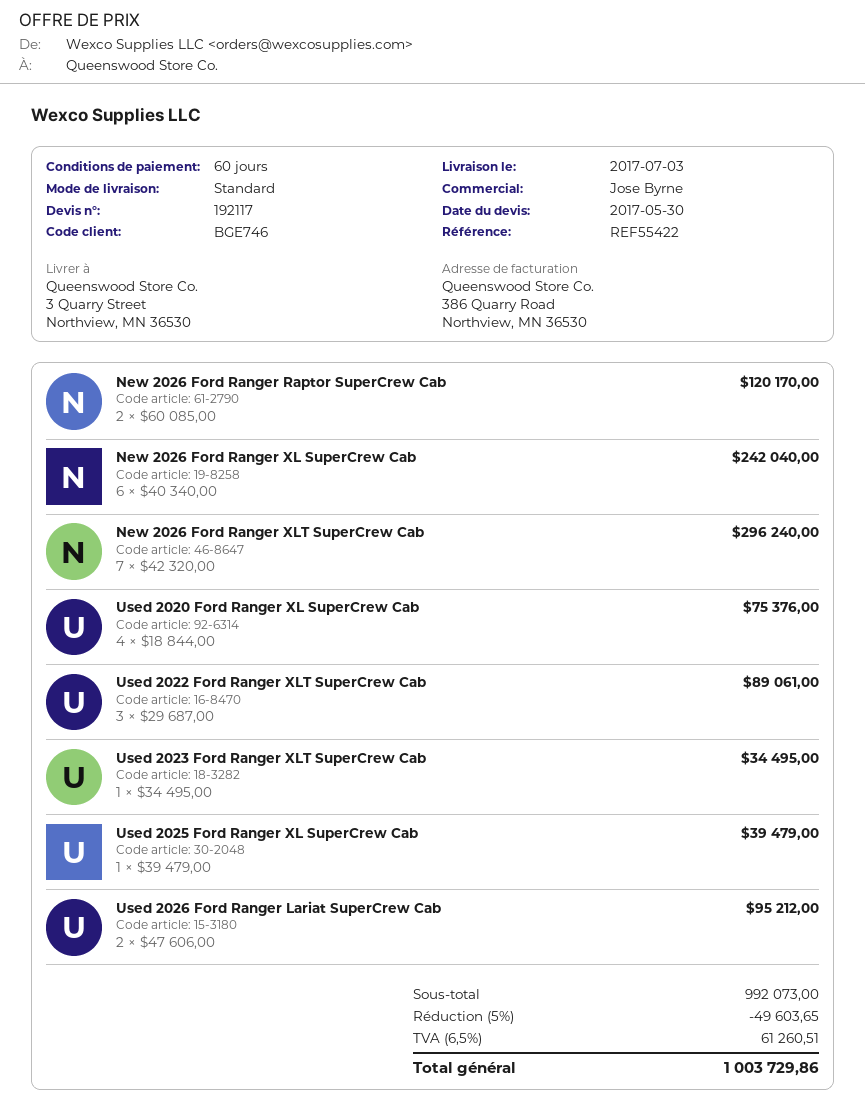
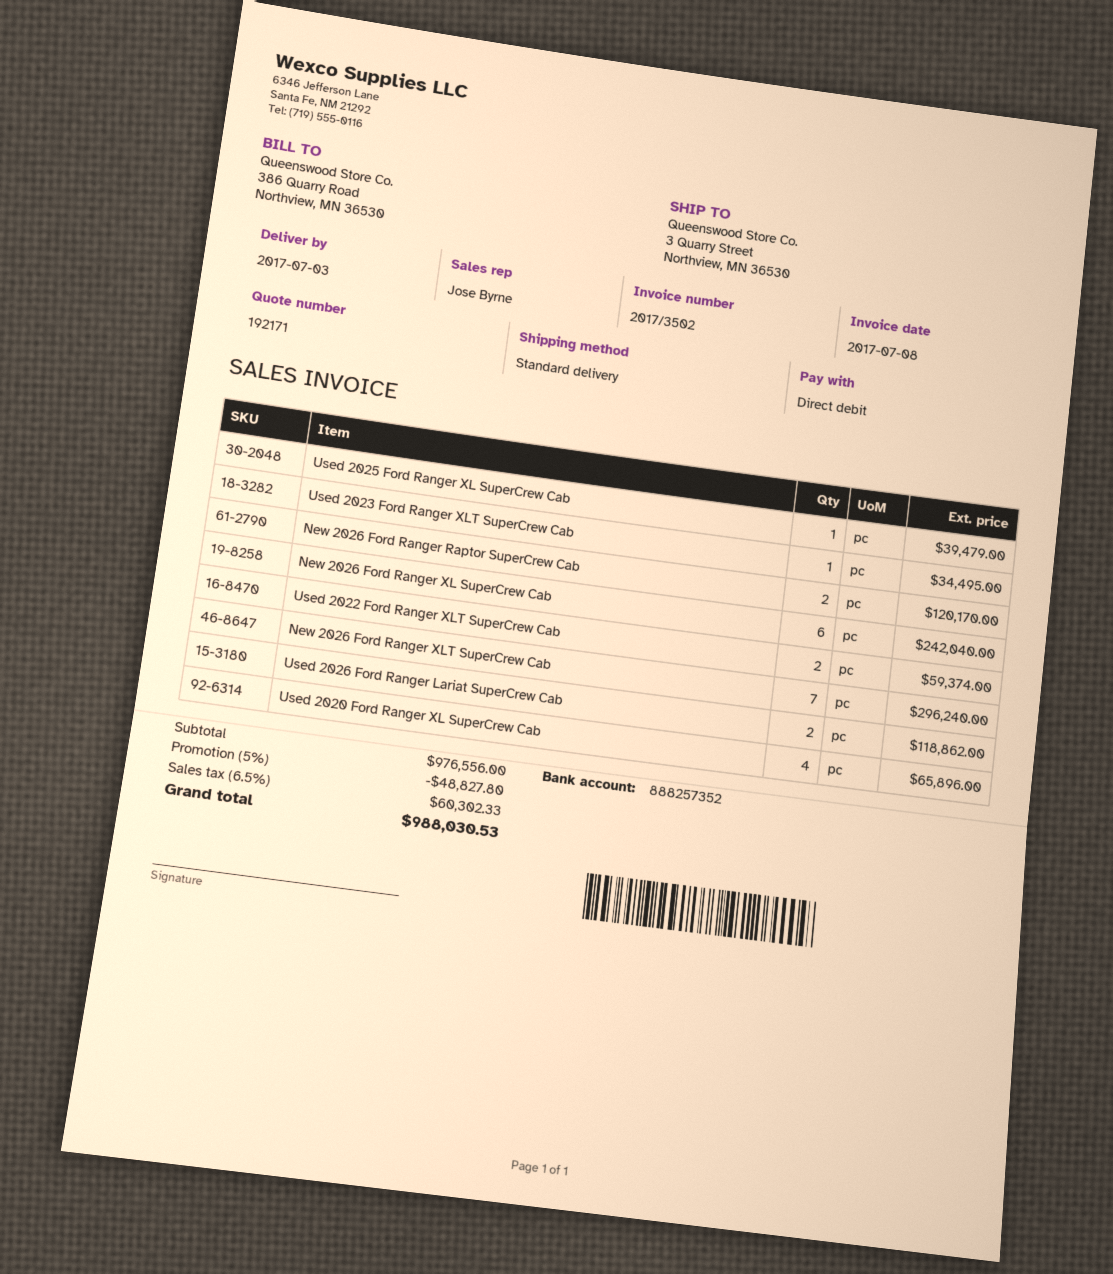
quote number: 192117 -> 192171
Used 2020 Ford Ranger XL SuperCrew Cab: 4 for 75376.00 -> 4 for 65896.00
Used 2022 Ford Ranger XLT SuperCrew Cab: 3 for 89061.00 -> 2 for 59374.00
Used 2026 Ford Ranger Lariat SuperCrew Cab: 2 for 95212.00 -> 2 for 118862.00
subtotal: 992073.00 -> 976556.00
discount: 5% = 49603.65 -> 5% = 48827.80
tax: 6.5% = 61260.51 -> 6.5% = 60302.33
total: 1003729.86 -> 988030.53

